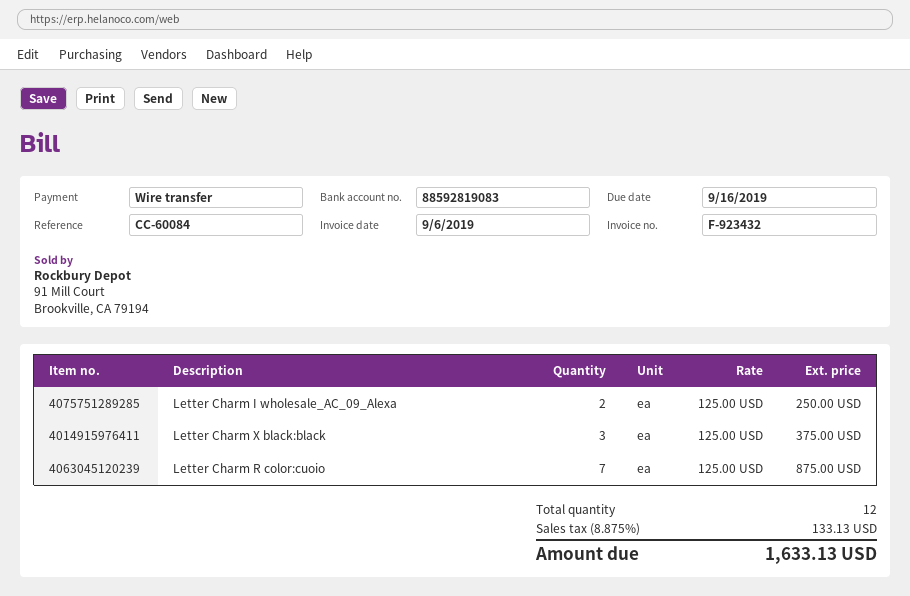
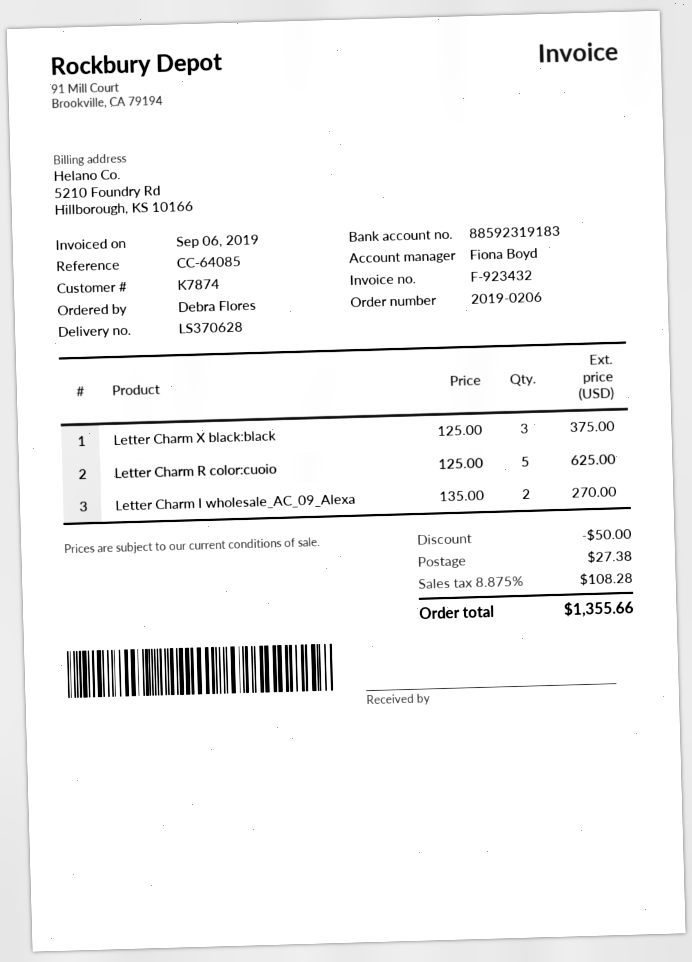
reference: CC-60084 -> CC-64085
bank account: 88592819083 -> 88592319183
Letter Charm I wholesale_AC_09_Alexa: 2 x 125.00 = 250.00 -> 2 x 135.00 = 270.00
Letter Charm R color:cuoio: 7 x 125.00 = 875.00 -> 5 x 125.00 = 625.00
discount: none -> 50.00
shipping: none -> 27.38
tax: 8.875% = 133.13 -> 8.875% = 108.28
total: 1633.13 -> 1355.66

